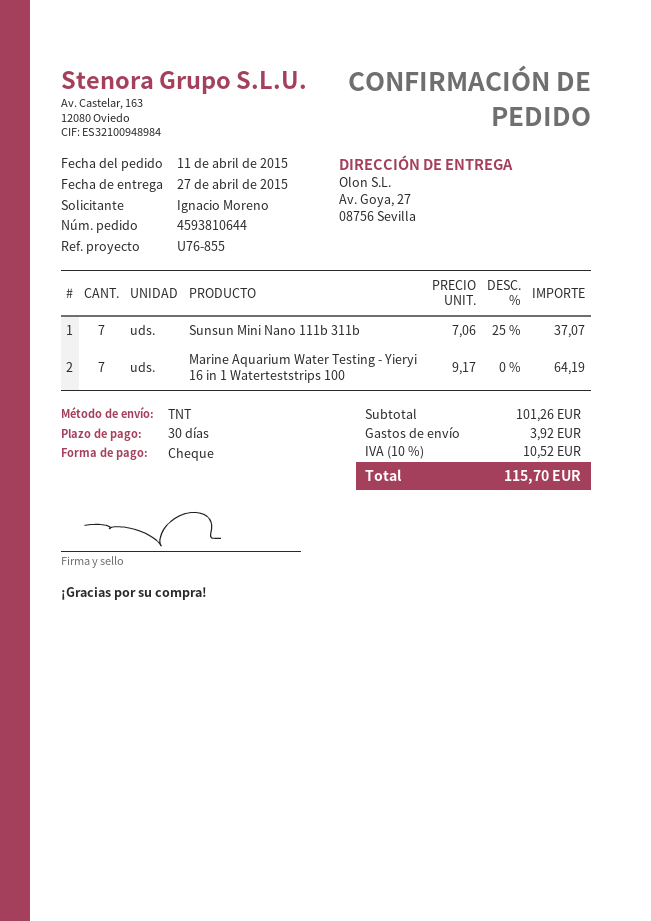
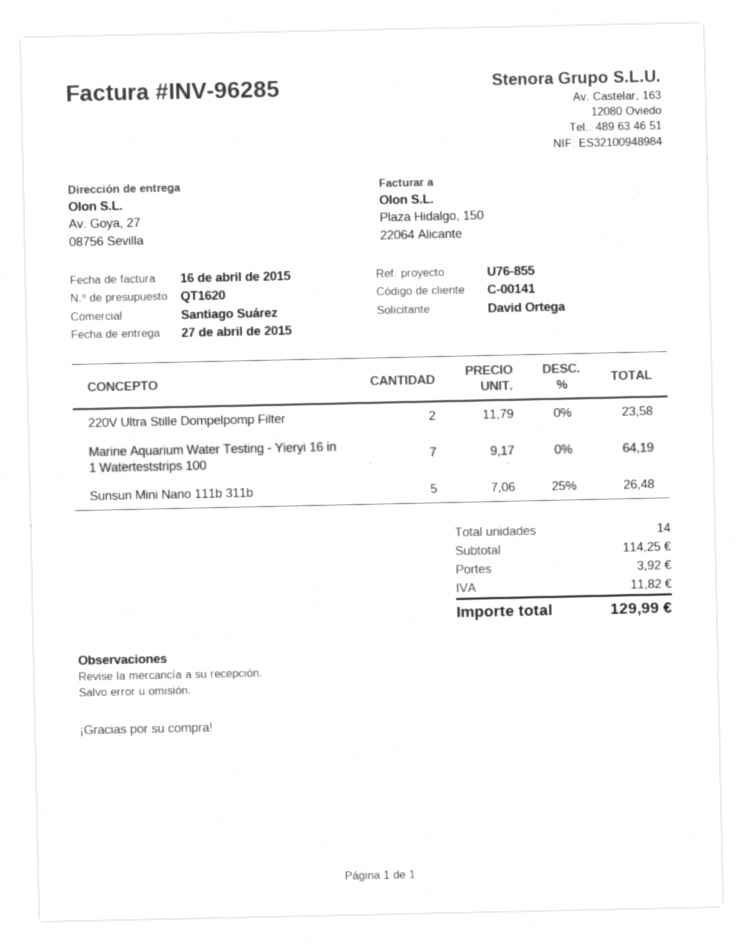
ordered by: Ignacio Moreno -> David Ortega
Sunsun Mini Nano 111b 311b: 7 x 7.06 - 25% = 37.07 -> 5 x 7.06 - 25% = 26.48
220V Ultra Stille Dompelpomp Filter: none -> 2 x 11.79 = 23.58
subtotal: 101.26 -> 114.25
tax: 10.52 -> 11.82
total: 115.70 -> 129.99

